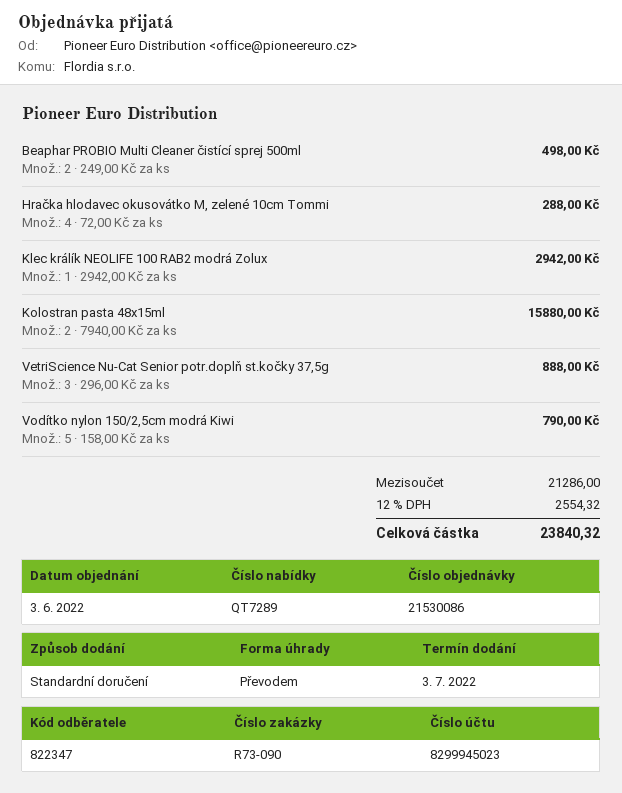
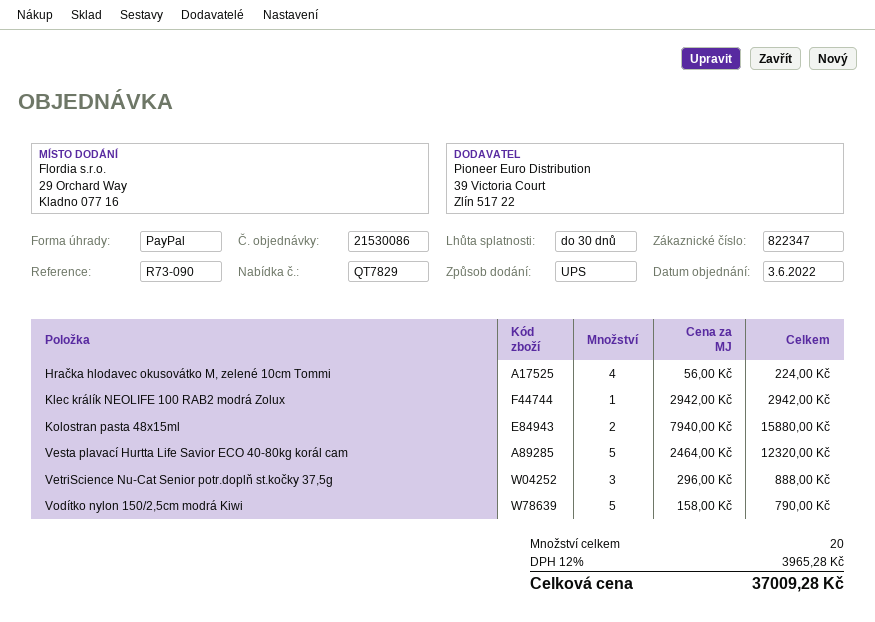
quote number: QT7289 -> QT7829
payment method: bank transfer -> PayPal
shipping method: standard -> UPS
Beaphar PROBIO Multi Cleaner čistící sprej 500ml: 2 x 249.00 = 498.00 -> none
Hračka hlodavec okusovátko M, zelené 10cm Tommi: 4 x 72.00 = 288.00 -> 4 x 56.00 = 224.00
Vesta plavací Hurtta Life Savior ECO 40-80kg korál cam: none -> 5 x 2464.00 = 12320.00
tax: 12% = 2554.32 -> 12% = 3965.28
total: 23840.32 -> 37009.28

